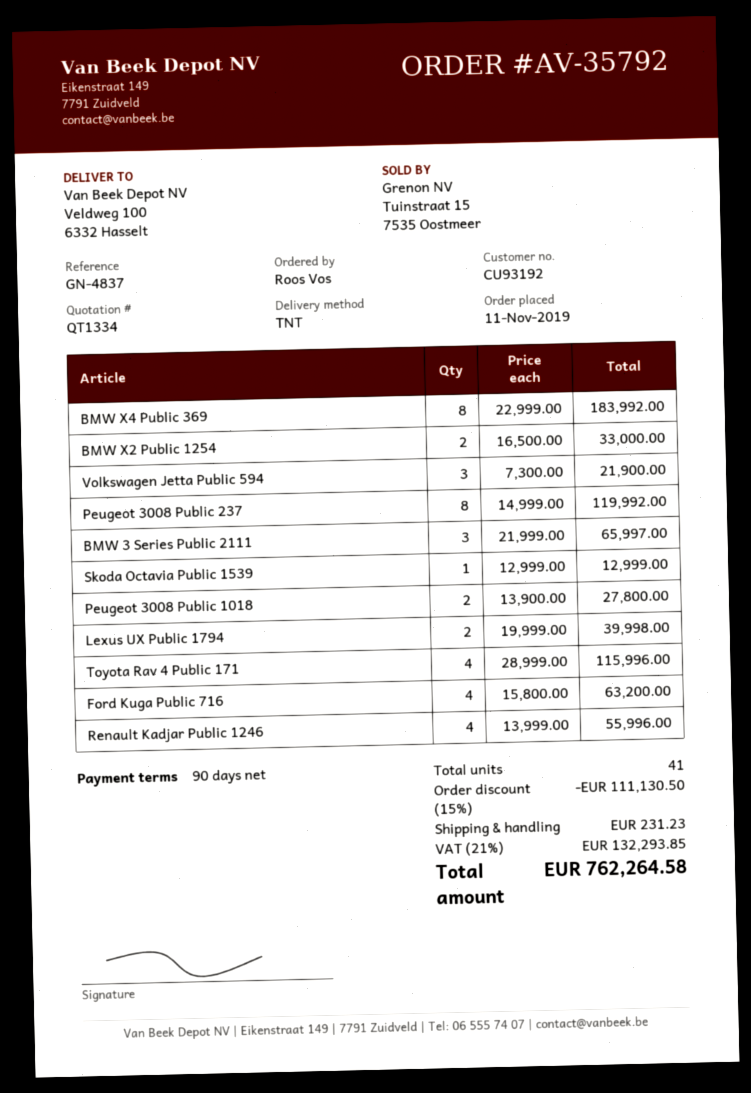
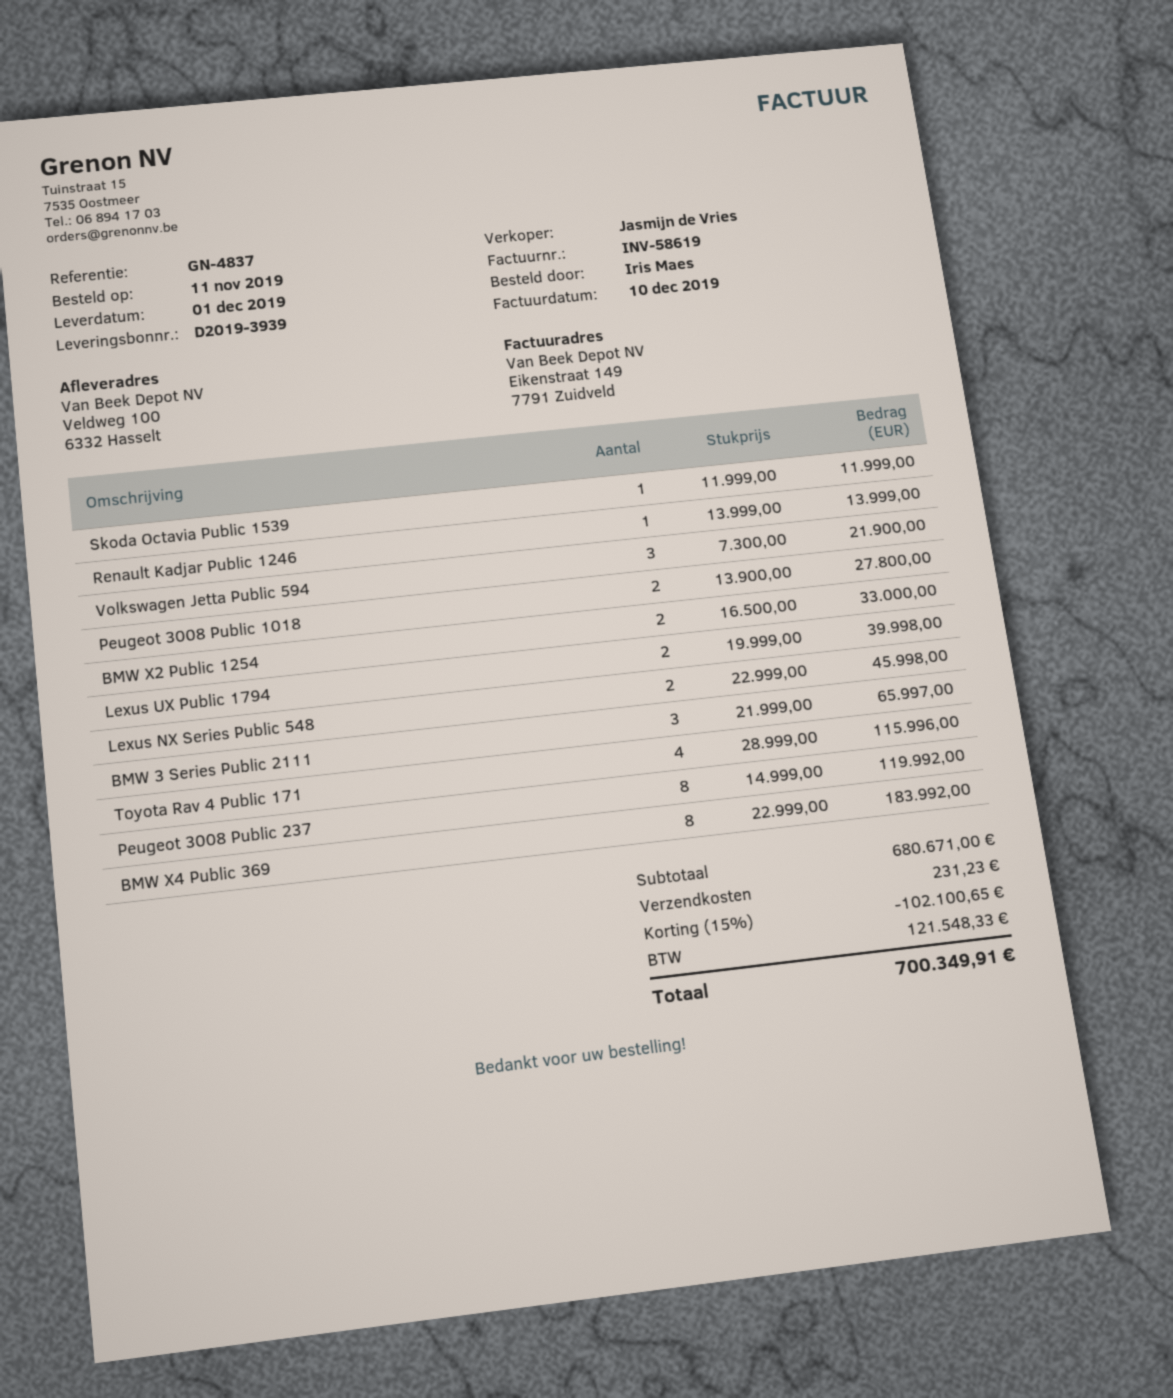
ordered by: Roos Vos -> Iris Maes
Skoda Octavia Public 1539: 1 x 12999.00 = 12999.00 -> 1 x 11999.00 = 11999.00
Ford Kuga Public 716: 4 x 15800.00 = 63200.00 -> none
Renault Kadjar Public 1246: 4 x 13999.00 = 55996.00 -> 1 x 13999.00 = 13999.00
Lexus NX Series Public 548: none -> 2 x 22999.00 = 45998.00
discount: 15% = 111130.50 -> 15% = 102100.65
tax: 132293.85 -> 121548.33
total: 762264.58 -> 700349.91

